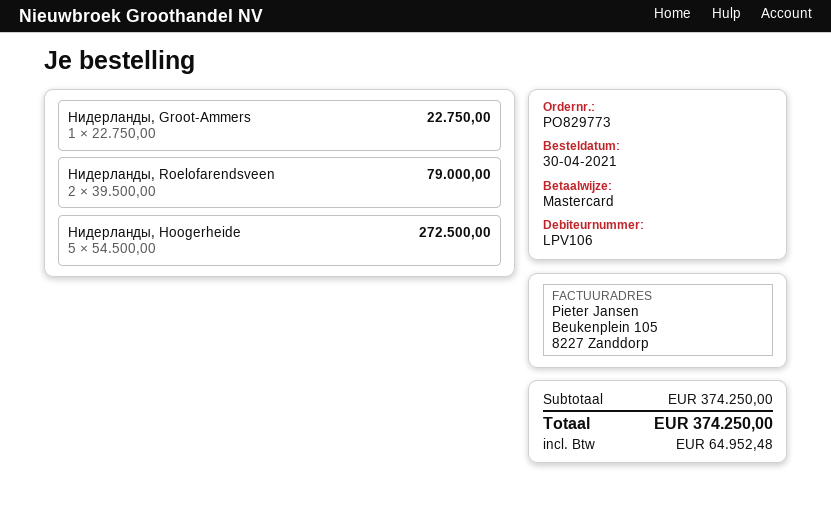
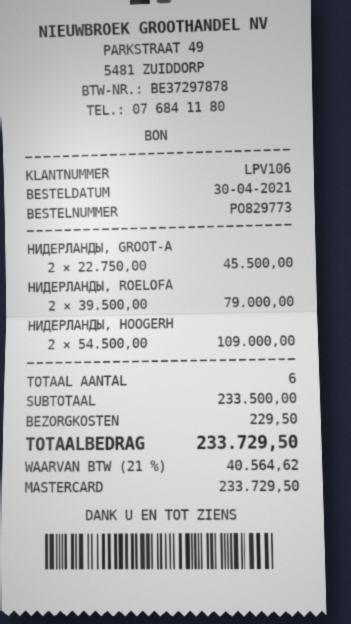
Нидерланды, Groot-Ammers: 1 x 22750.00 = 22750.00 -> 2 x 22750.00 = 45500.00
Нидерланды, Hoogerheide: 5 x 54500.00 = 272500.00 -> 2 x 54500.00 = 109000.00
subtotal: 374250.00 -> 233500.00
shipping: none -> 229.50
tax: 64952.48 -> 40564.62
total: 374250.00 -> 233729.50

